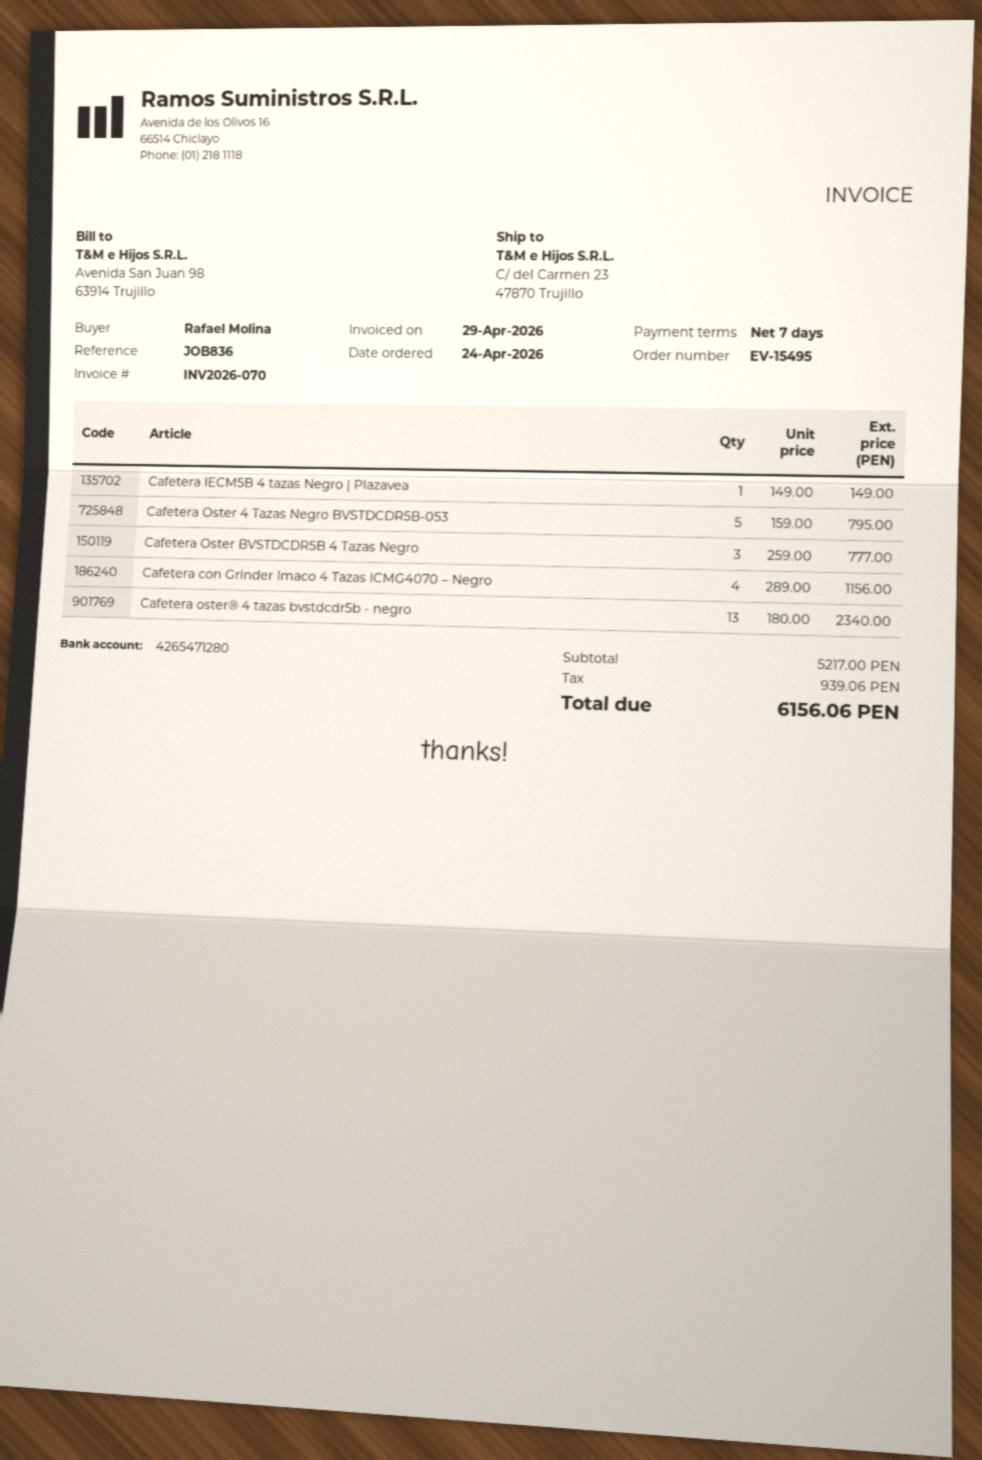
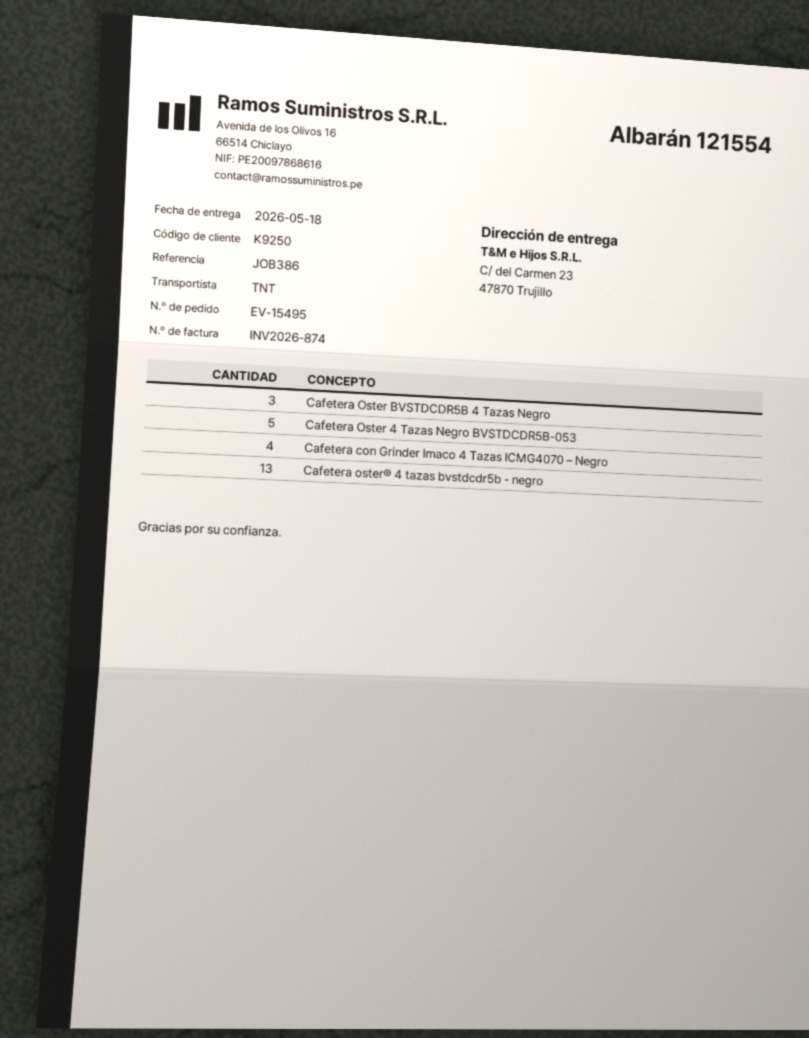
invoice number: INV2026-070 -> INV2026-874
reference: JOB836 -> JOB386
Cafetera IECM5B 4 tazas Negro | Plazavea: 1 -> none

